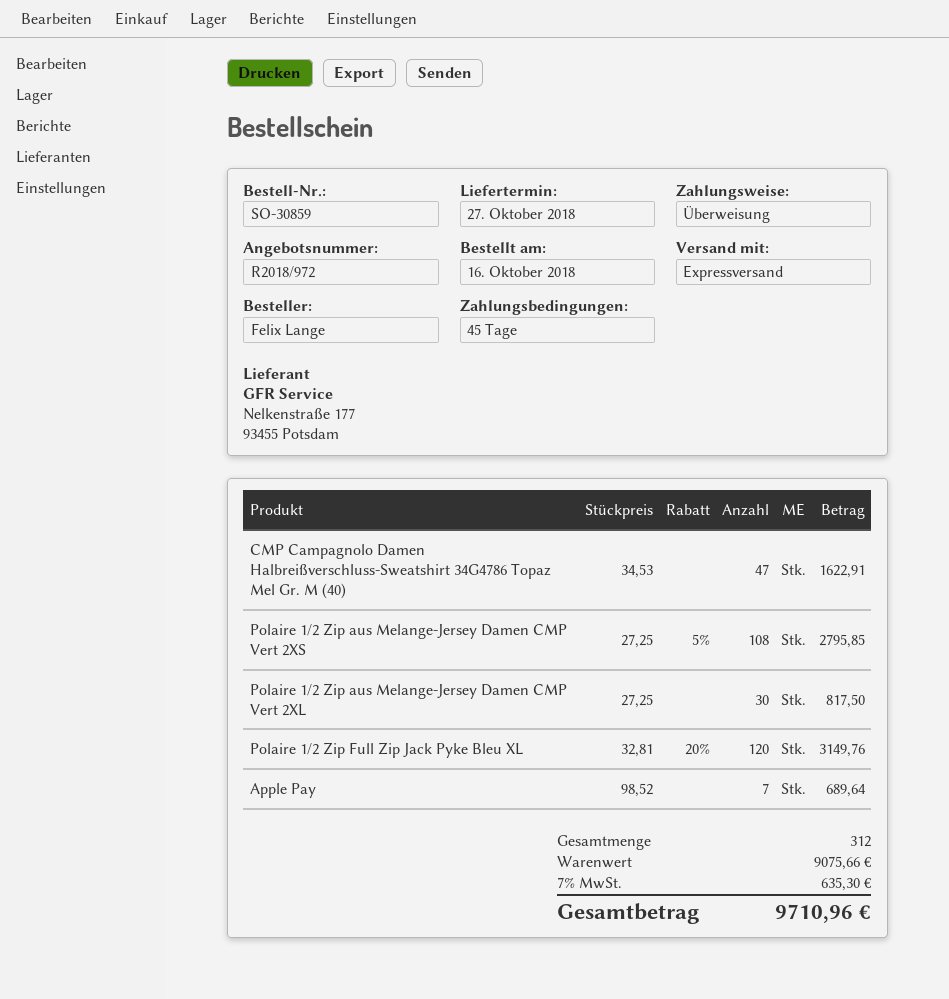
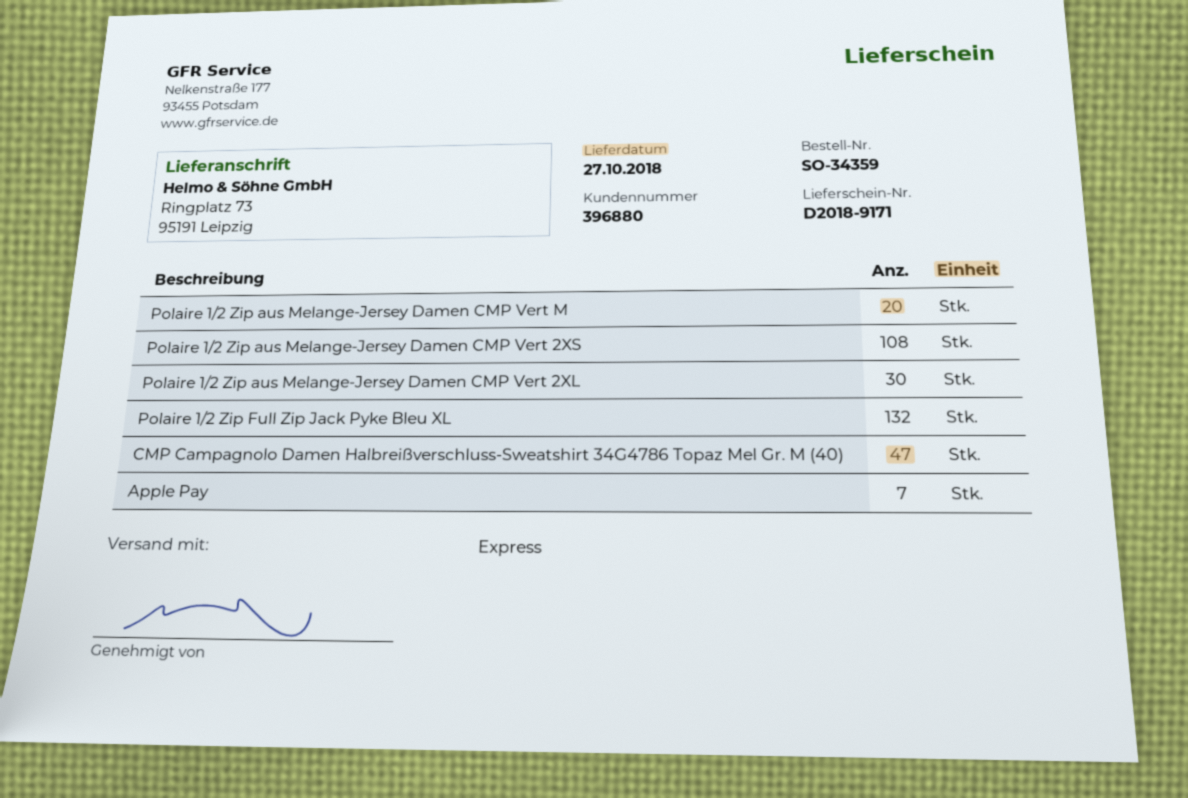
order number: SO-30859 -> SO-34359
Polaire 1/2 Zip Full Zip Jack Pyke Bleu XL: 120 -> 132
Polaire 1/2 Zip aus Melange-Jersey Damen CMP Vert M: none -> 20

